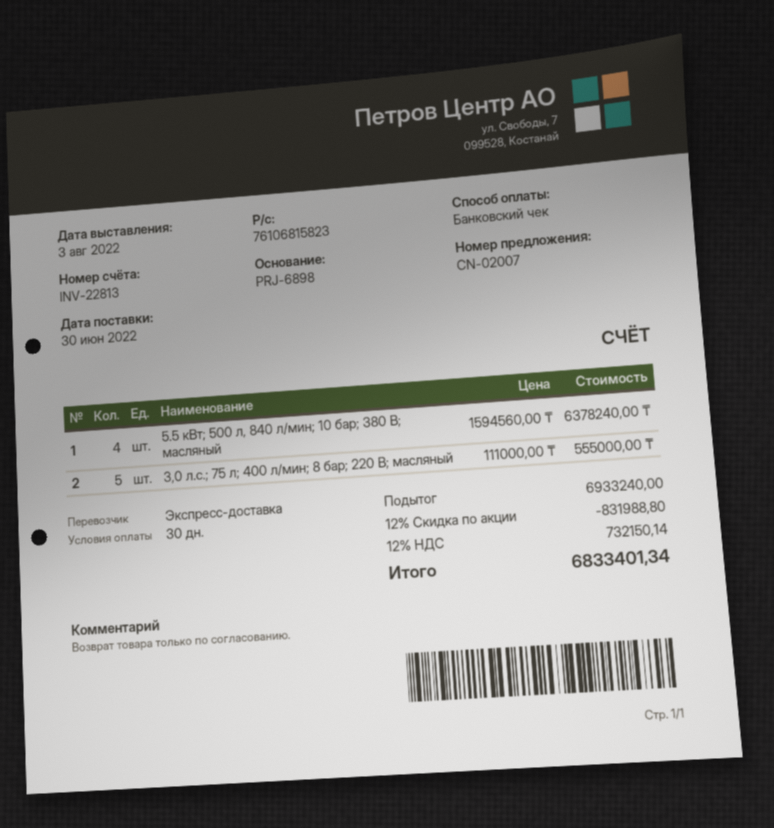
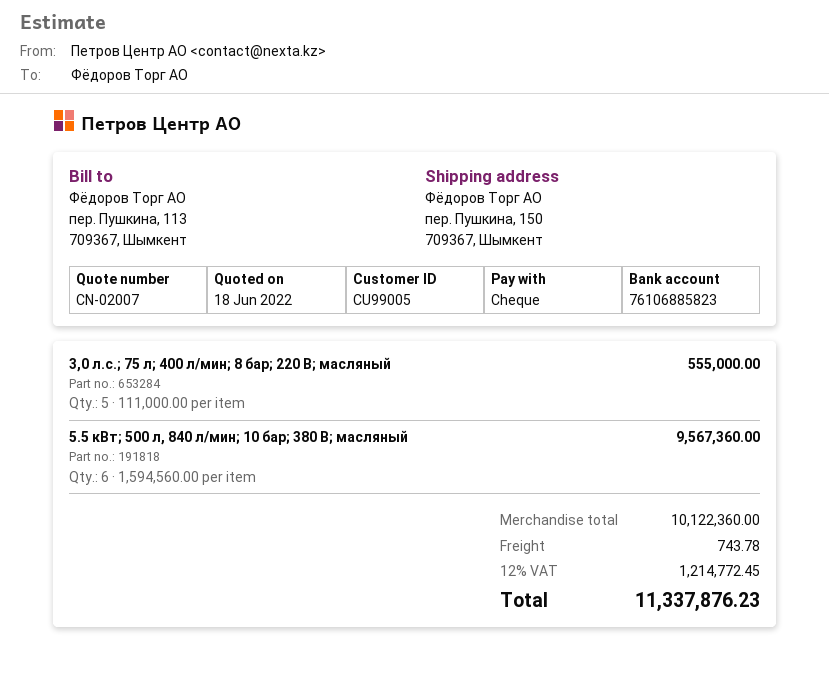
bank account: 76106815823 -> 76106885823
5.5 кВт; 500 л, 840 л/мин; 10 бар; 380 В; масляный: 4 x 1594560.00 = 6378240.00 -> 6 x 1594560.00 = 9567360.00
subtotal: 6933240.00 -> 10122360.00
discount: 12% = 831988.80 -> none
shipping: none -> 743.78
tax: 12% = 732150.14 -> 12% = 1214772.45
total: 6833401.34 -> 11337876.23

